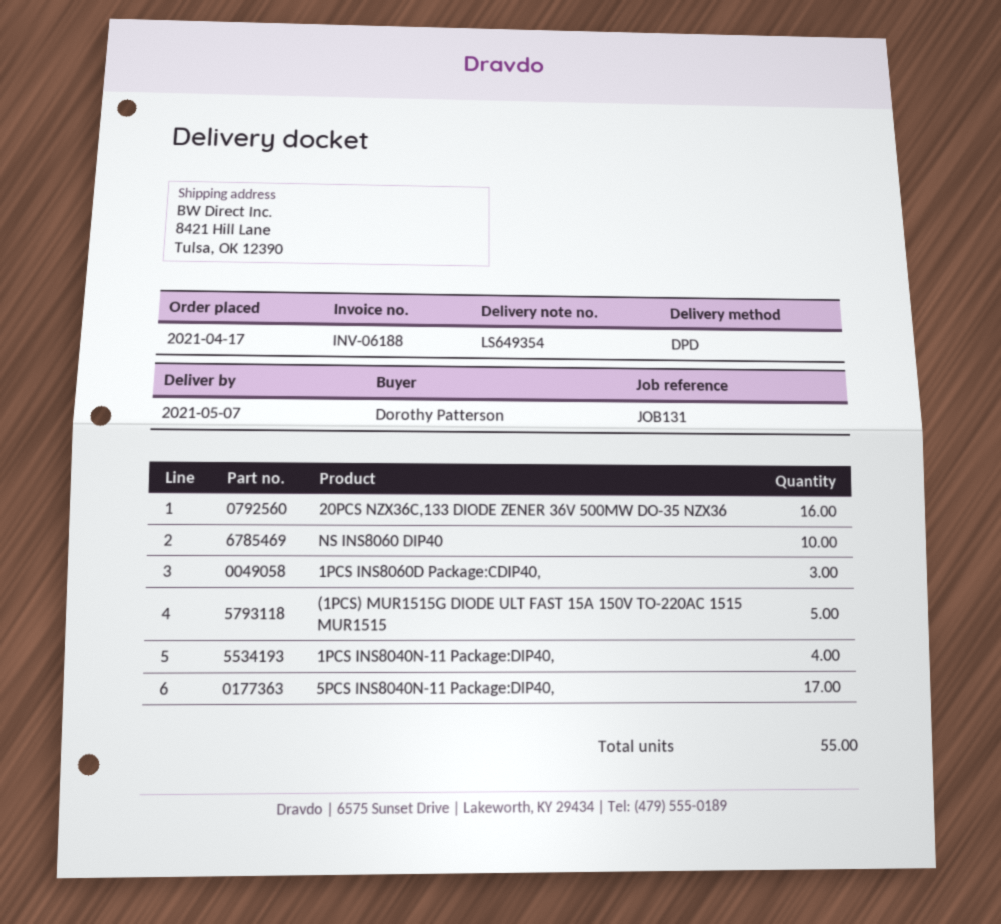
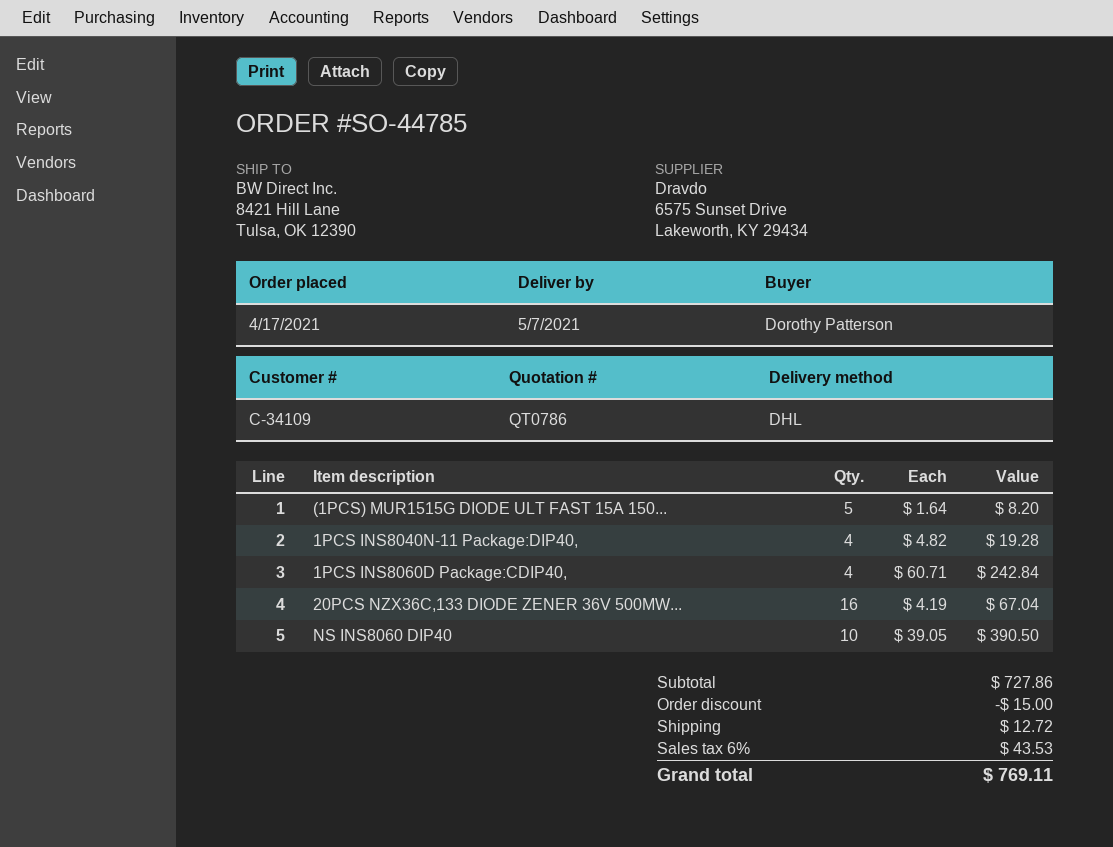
shipping method: DPD -> DHL
1PCS INS8060D Package:CDIP40,: 3 -> 4
5PCS INS8040N-11 Package:DIP40,: 17 -> none

